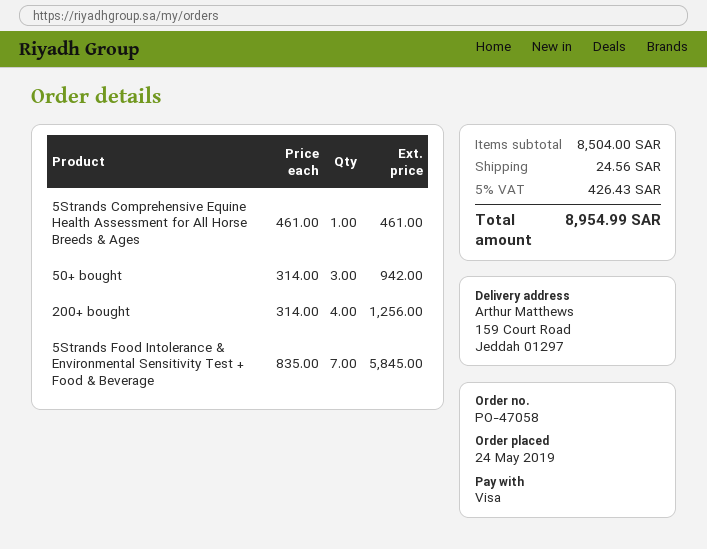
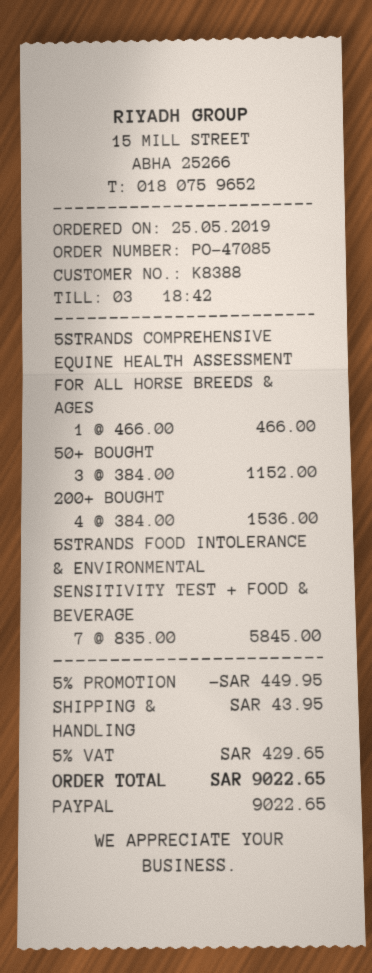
order number: PO-47058 -> PO-47085
order date: 2019-05-24 -> 2019-05-25
payment method: Visa -> PayPal
5Strands Comprehensive Equine Health Assessment for All Horse Breeds & Ages: 1 x 461.00 = 461.00 -> 1 x 466.00 = 466.00
50+ bought: 3 x 314.00 = 942.00 -> 3 x 384.00 = 1152.00
200+ bought: 4 x 314.00 = 1256.00 -> 4 x 384.00 = 1536.00
discount: none -> 5% = 449.95
shipping: 24.56 -> 43.95
tax: 5% = 426.43 -> 5% = 429.65
total: 8954.99 -> 9022.65

